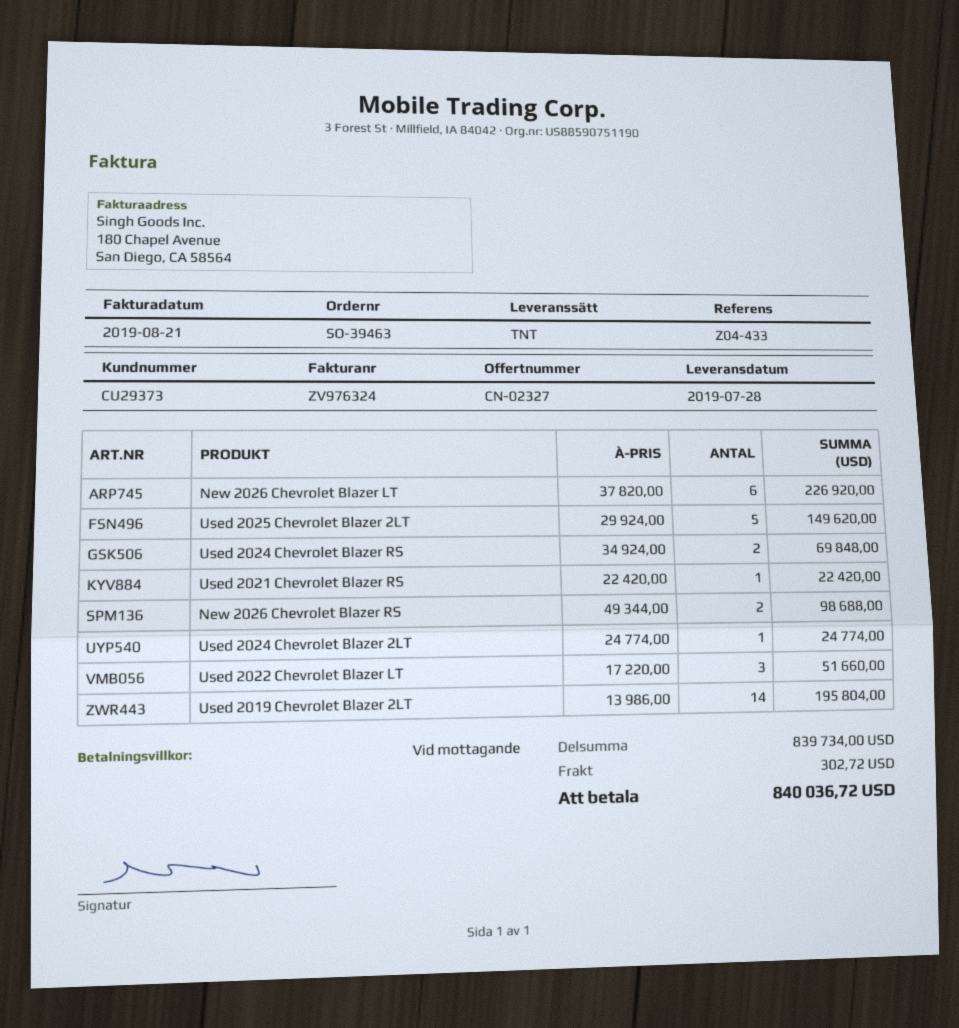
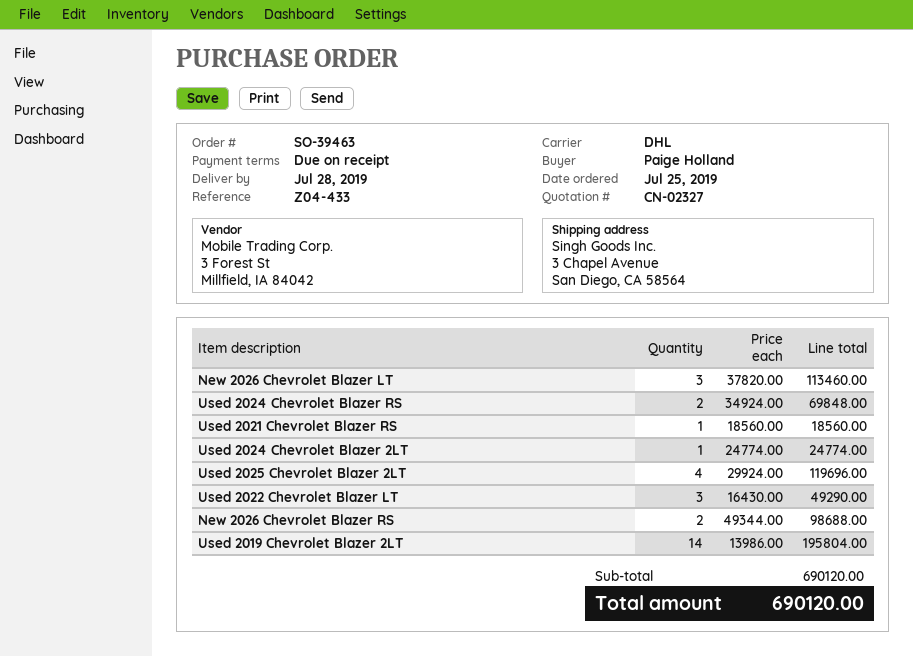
shipping method: TNT -> DHL
New 2026 Chevrolet Blazer LT: 6 x 37820.00 = 226920.00 -> 3 x 37820.00 = 113460.00
Used 2025 Chevrolet Blazer 2LT: 5 x 29924.00 = 149620.00 -> 4 x 29924.00 = 119696.00
Used 2021 Chevrolet Blazer RS: 1 x 22420.00 = 22420.00 -> 1 x 18560.00 = 18560.00
Used 2022 Chevrolet Blazer LT: 3 x 17220.00 = 51660.00 -> 3 x 16430.00 = 49290.00
subtotal: 839734.00 -> 690120.00
shipping: 302.72 -> none
total: 840036.72 -> 690120.00

